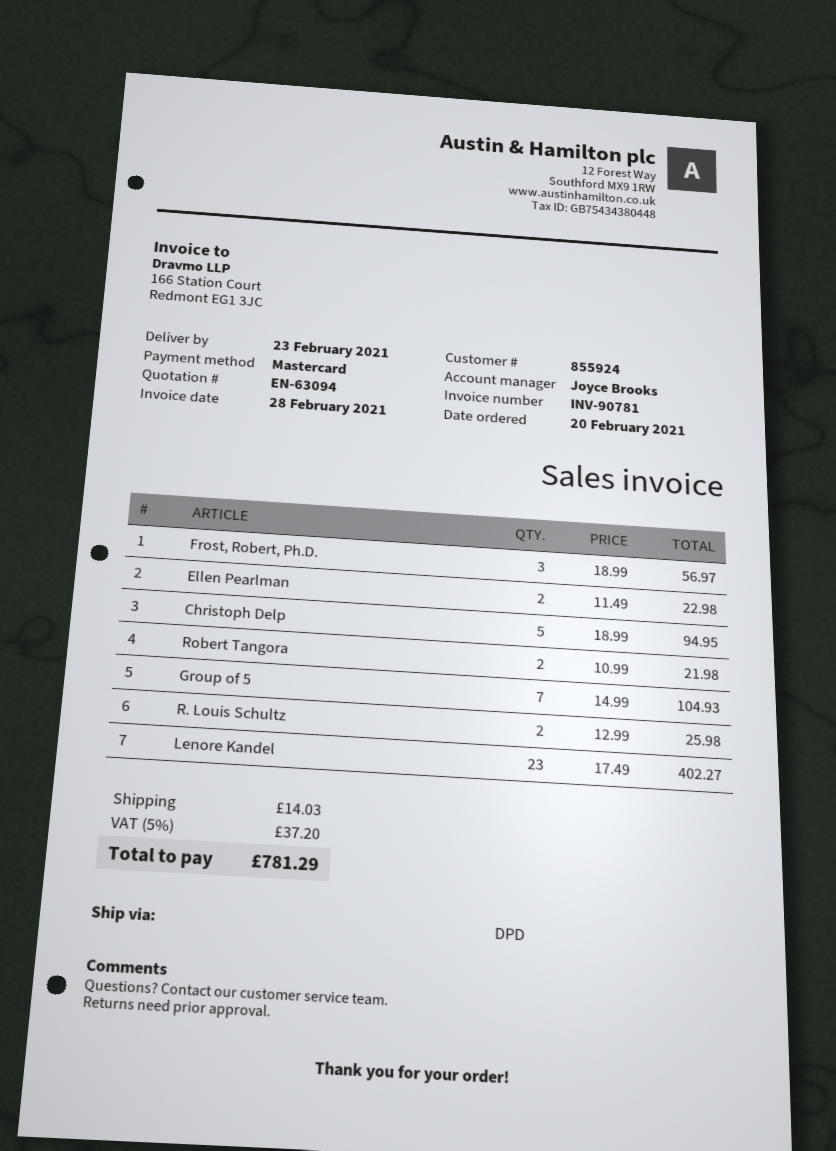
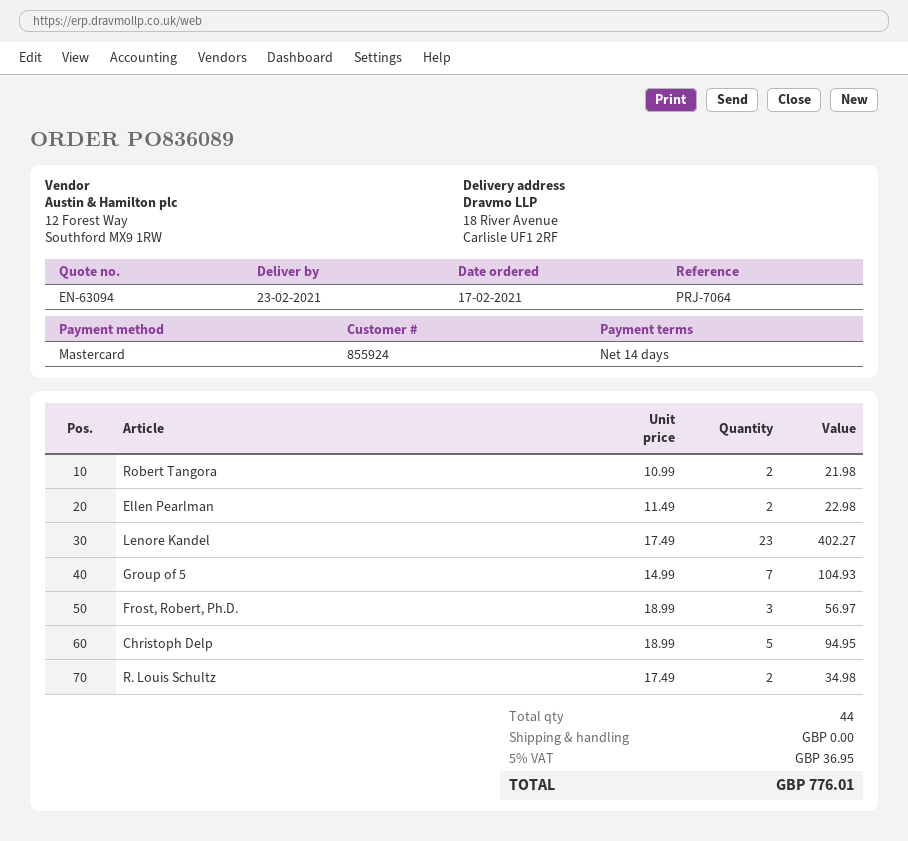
order date: 2021-02-20 -> 2021-02-17
R. Louis Schultz: 2 x 12.99 = 25.98 -> 2 x 17.49 = 34.98
shipping: 14.03 -> 0.00
tax: 5% = 37.20 -> 5% = 36.95
total: 781.29 -> 776.01

